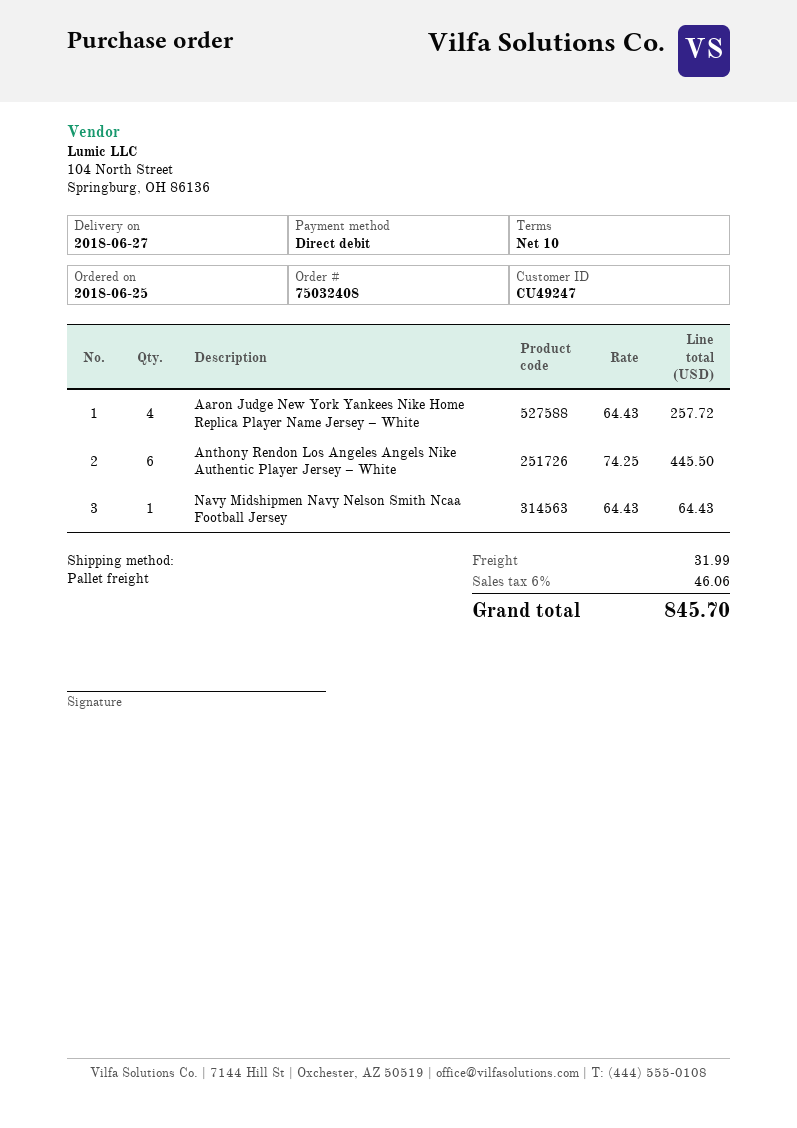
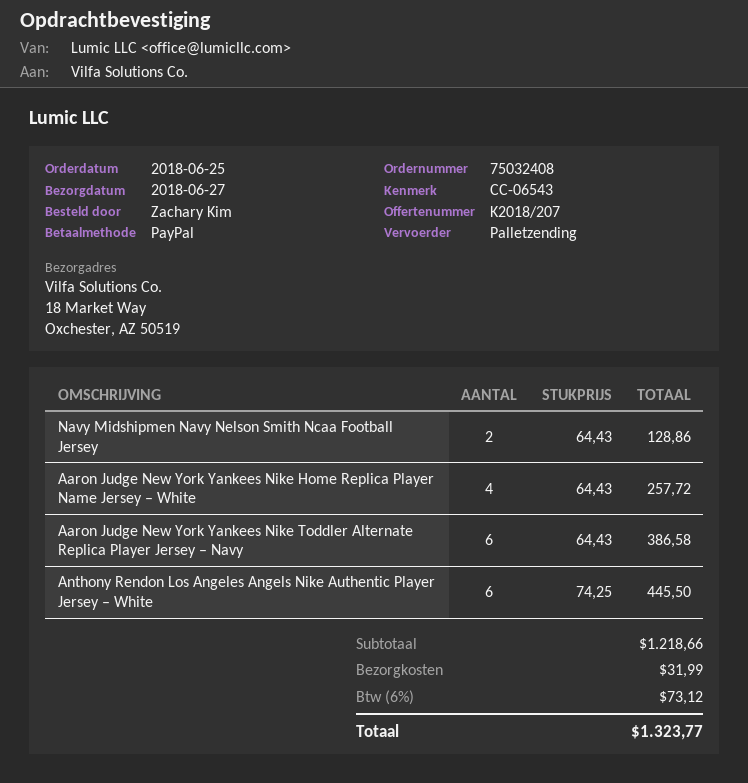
payment method: direct debit -> PayPal
Navy Midshipmen Navy Nelson Smith Ncaa Football Jersey: 1 x 64.43 = 64.43 -> 2 x 64.43 = 128.86
Aaron Judge New York Yankees Nike Toddler Alternate Replica Player Jersey – Navy: none -> 6 x 64.43 = 386.58
tax: 6% = 46.06 -> 6% = 73.12
total: 845.70 -> 1323.77

